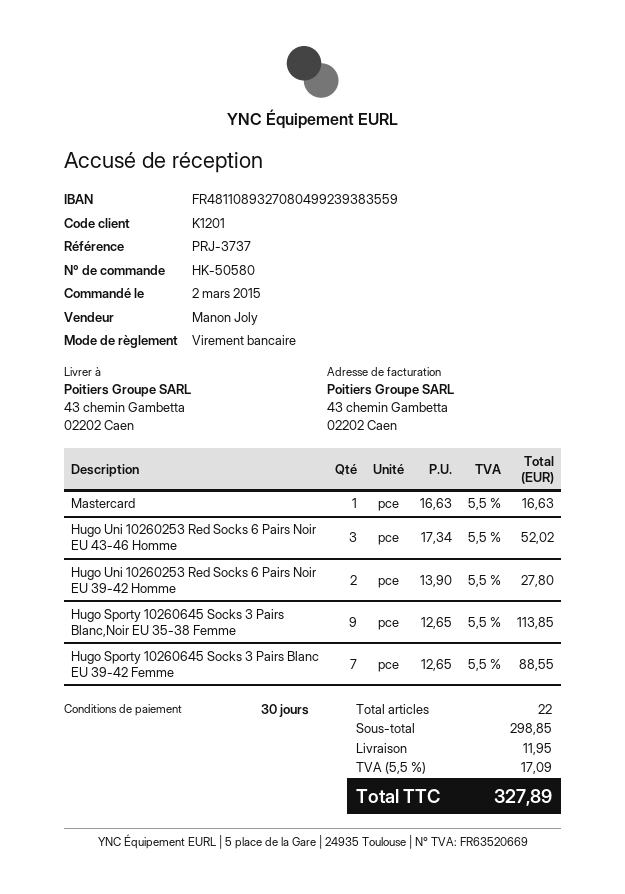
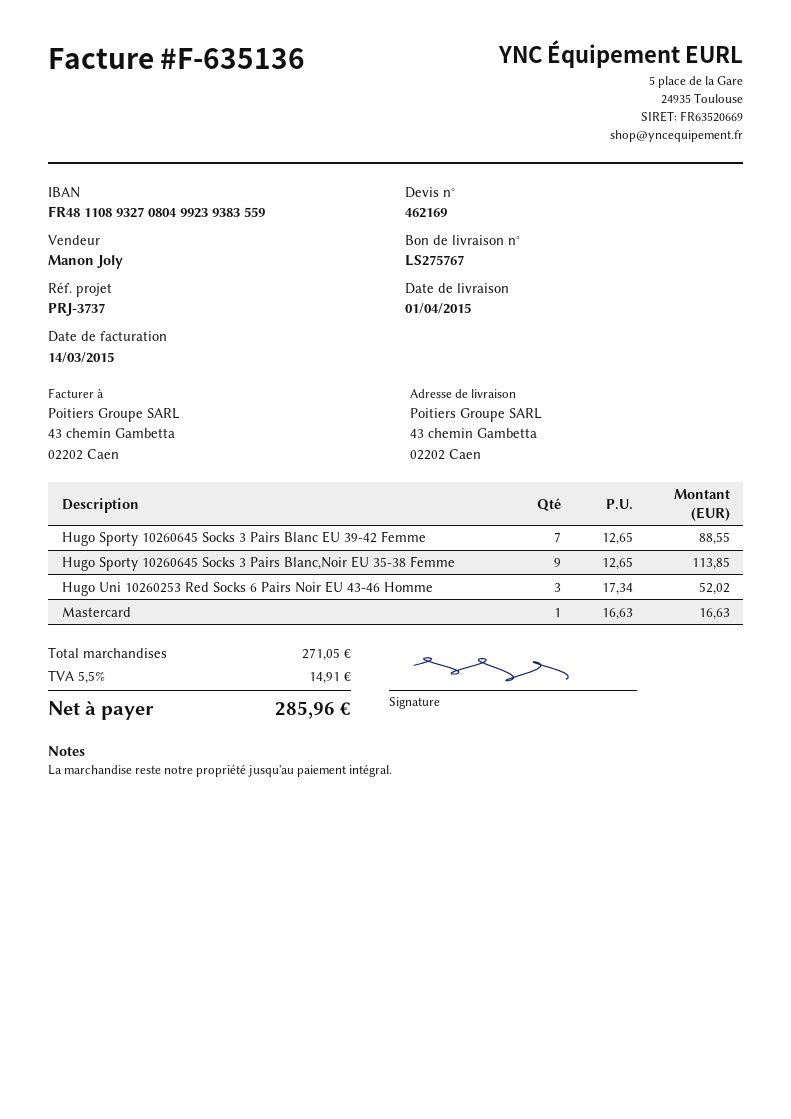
Hugo Uni 10260253 Red Socks 6 Pairs Noir EU 39-42 Homme: 2 x 13.90 = 27.80 -> none
subtotal: 298.85 -> 271.05
shipping: 11.95 -> none
tax: 5.5% = 17.09 -> 5.5% = 14.91
total: 327.89 -> 285.96

